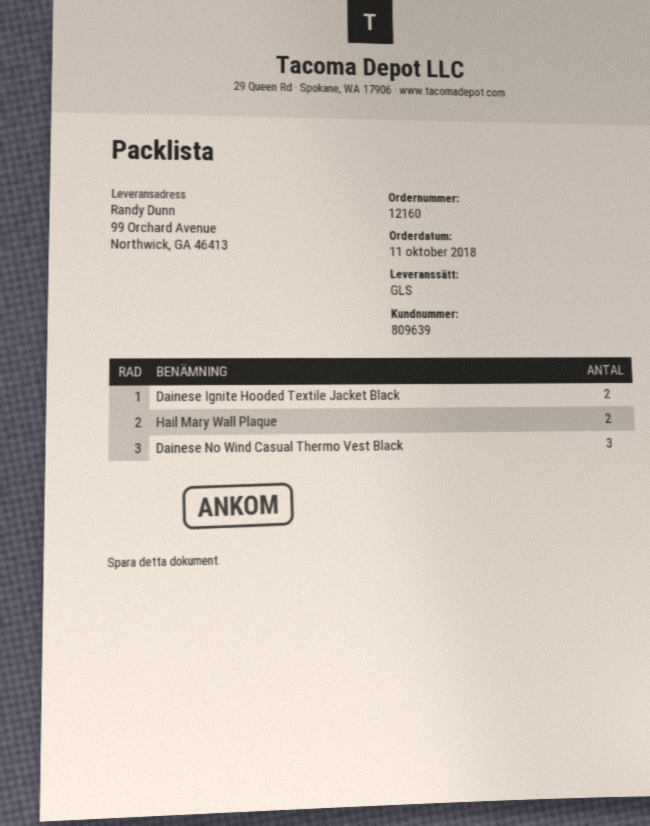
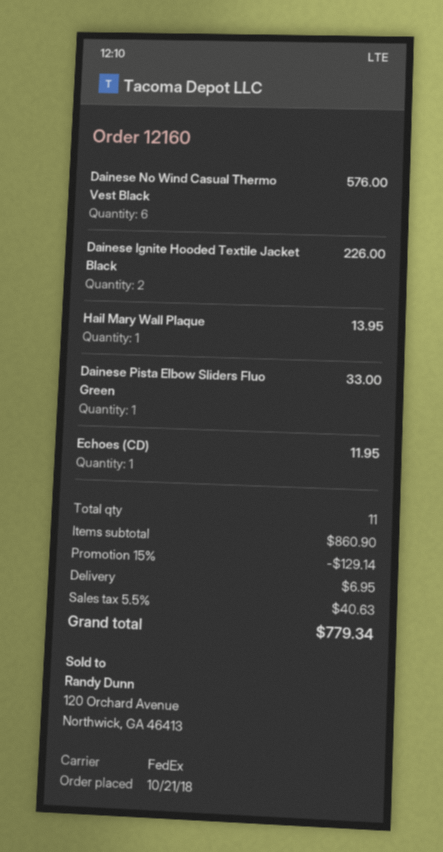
order date: 2018-10-11 -> 2018-10-21
shipping method: GLS -> FedEx
Hail Mary Wall Plaque: 2 -> 1
Dainese No Wind Casual Thermo Vest Black: 3 -> 6
Dainese Pista Elbow Sliders Fluo Green: none -> 1
Echoes (CD): none -> 1

